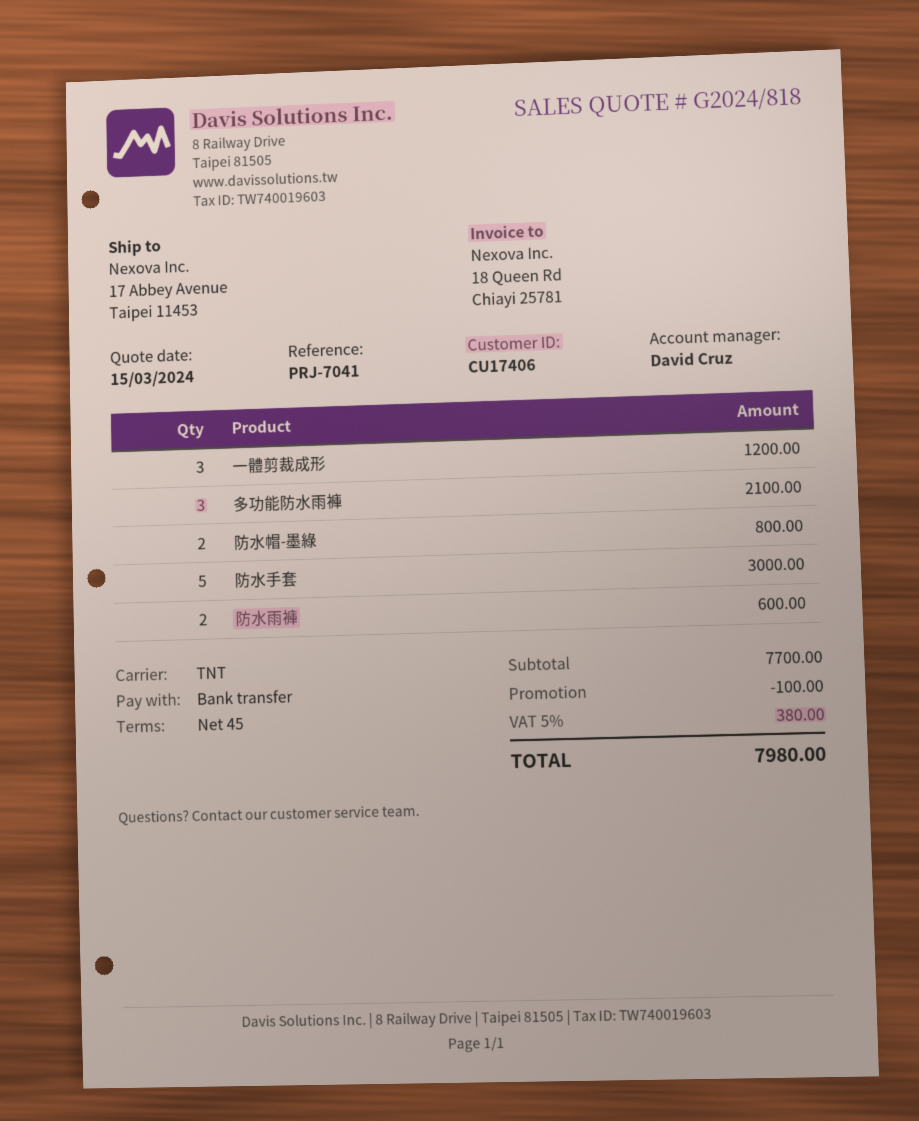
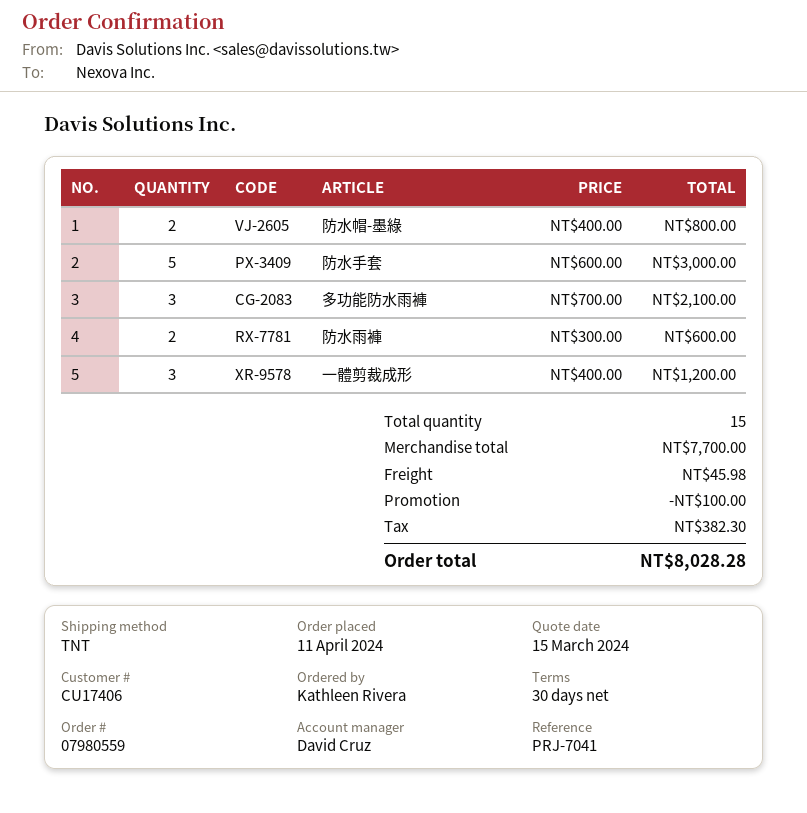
payment terms: 45 days -> 30 days
shipping: none -> 45.98
tax: 380.00 -> 382.30
total: 7980.00 -> 8028.28

